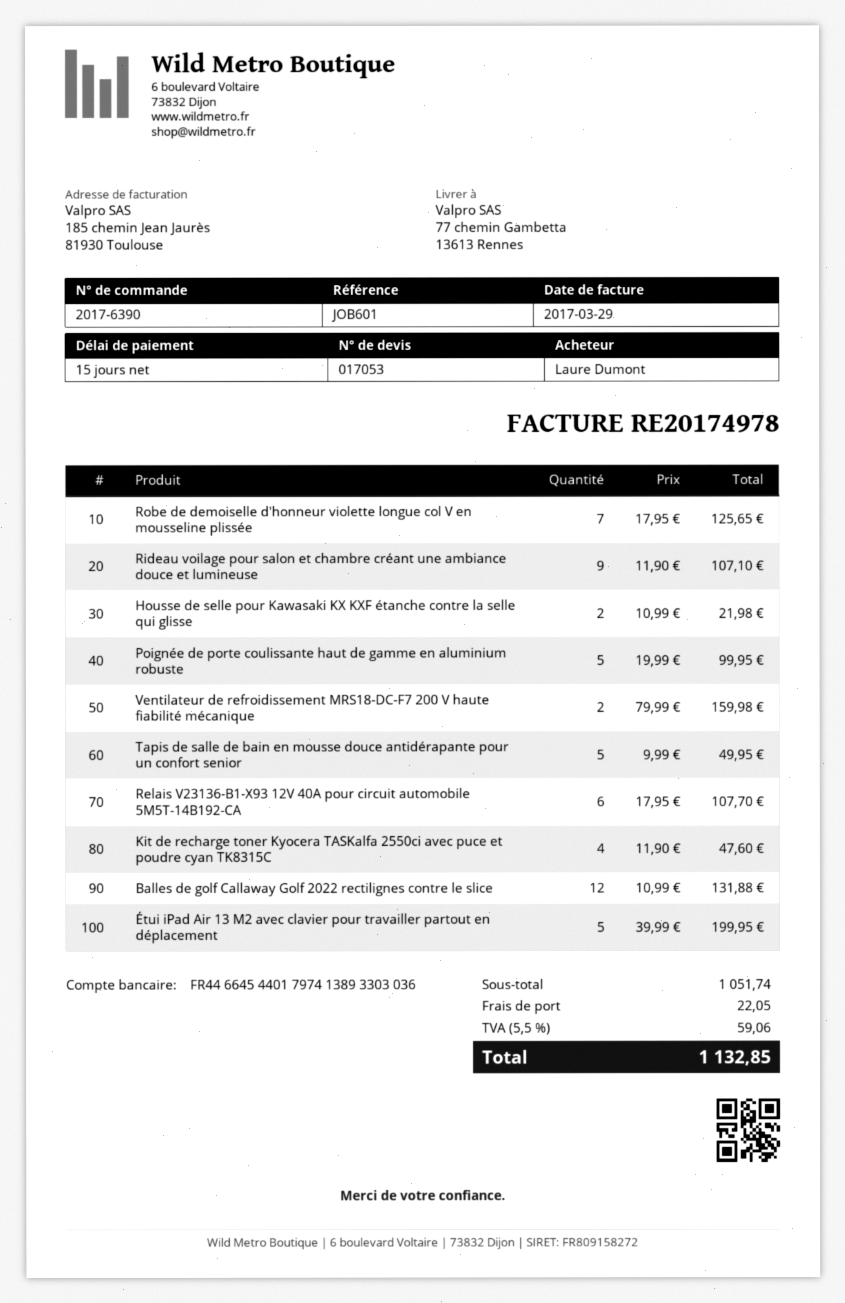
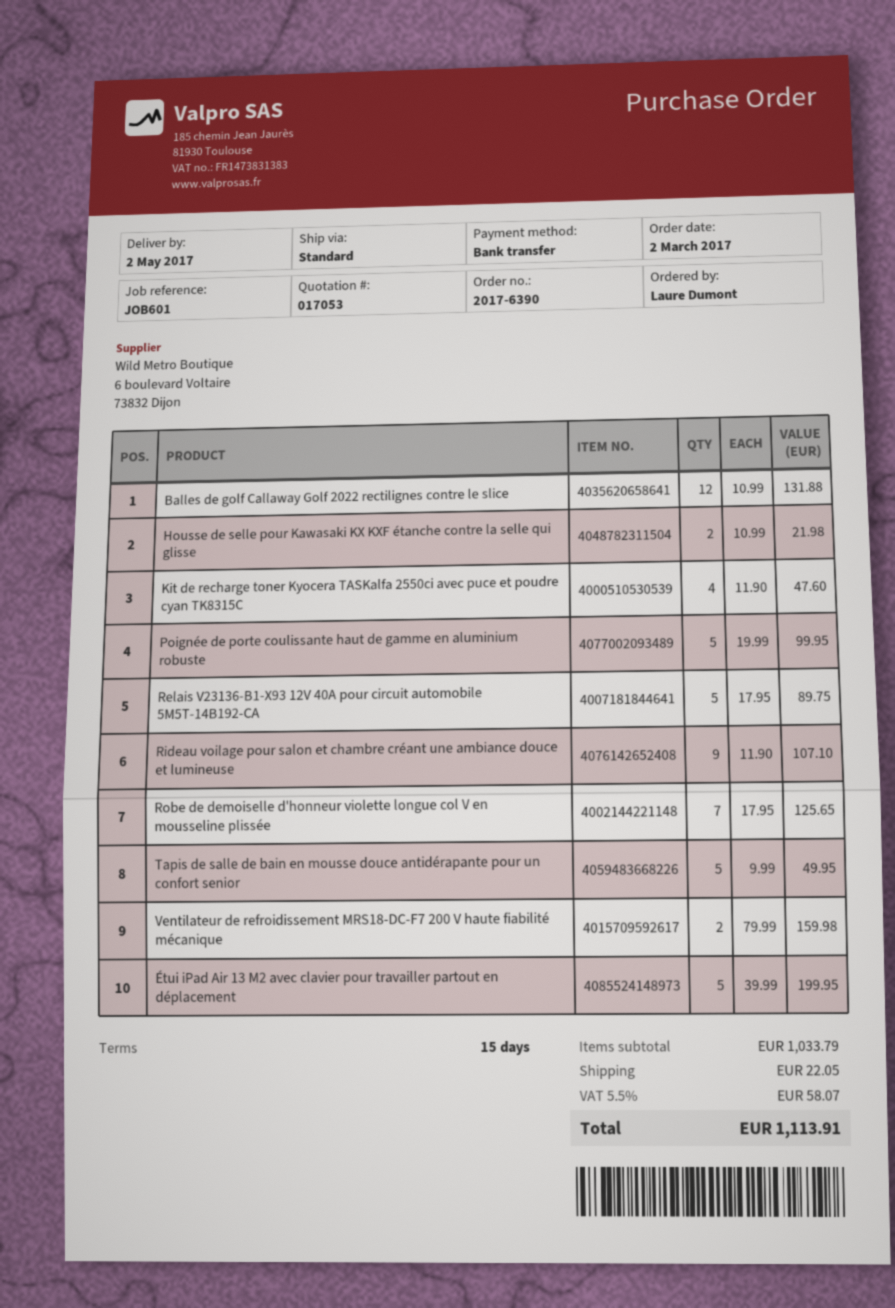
Relais V23136-B1-X93 12V 40A pour circuit automobile 5M5T-14B192-CA: 6 x 17.95 = 107.70 -> 5 x 17.95 = 89.75
subtotal: 1051.74 -> 1033.79
tax: 5.5% = 59.06 -> 5.5% = 58.07
total: 1132.85 -> 1113.91

